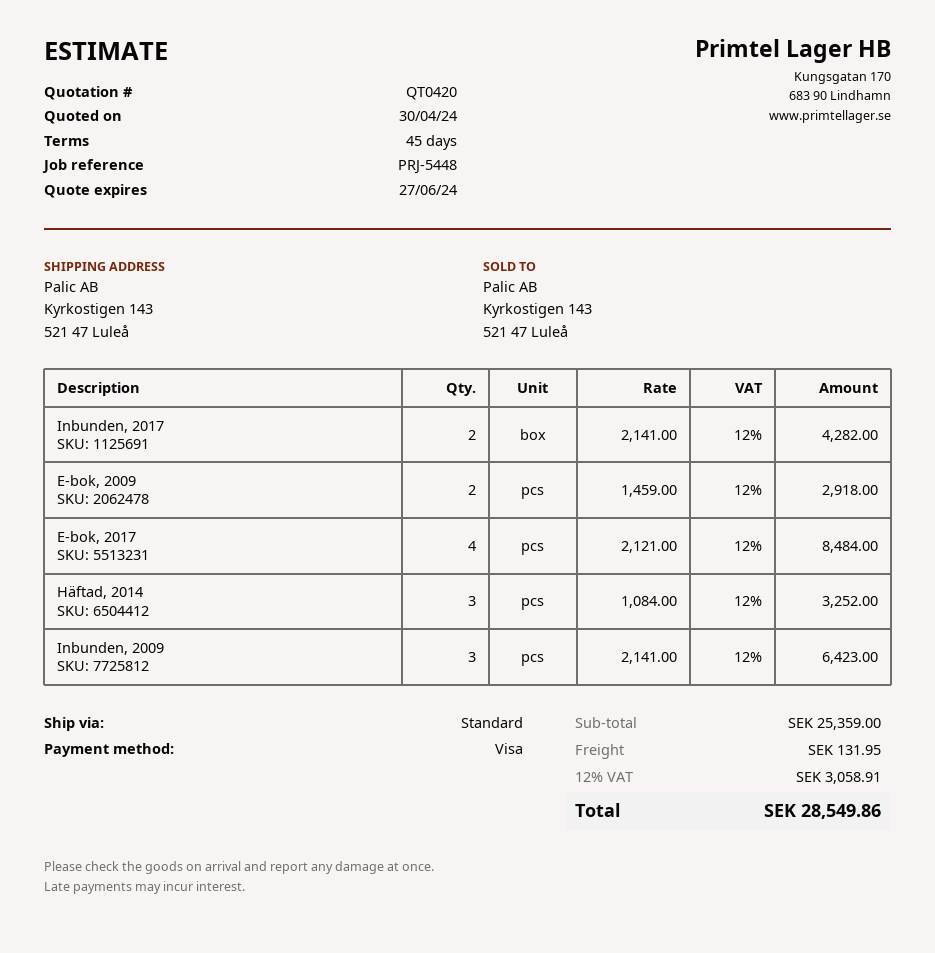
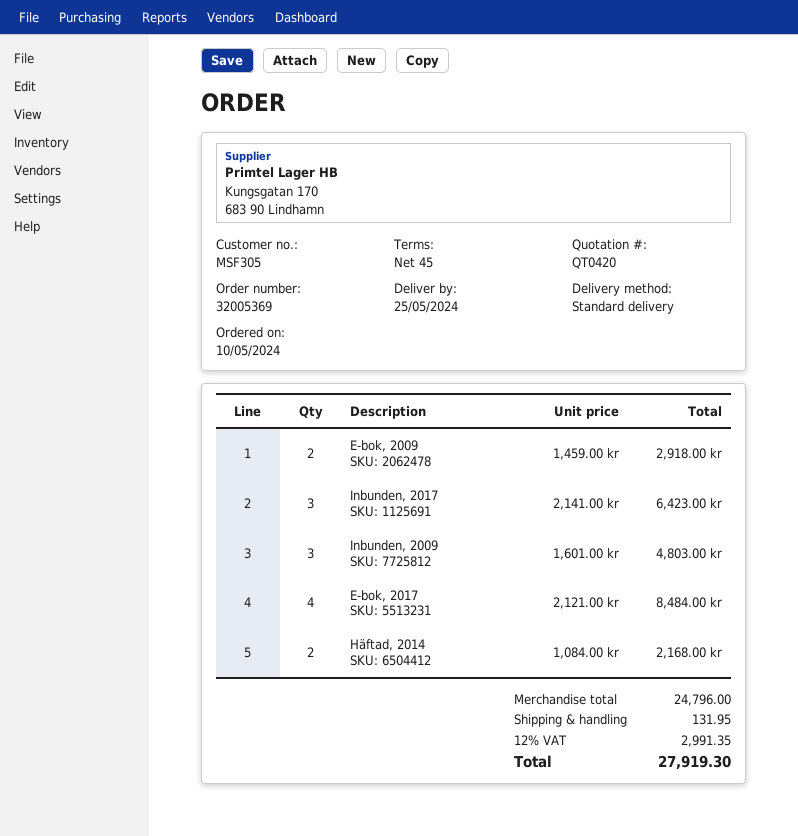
Inbunden, 2017: 2 x 2141.00 = 4282.00 -> 3 x 2141.00 = 6423.00
Häftad, 2014: 3 x 1084.00 = 3252.00 -> 2 x 1084.00 = 2168.00
Inbunden, 2009: 3 x 2141.00 = 6423.00 -> 3 x 1601.00 = 4803.00
subtotal: 25359.00 -> 24796.00
tax: 12% = 3058.91 -> 12% = 2991.35
total: 28549.86 -> 27919.30

